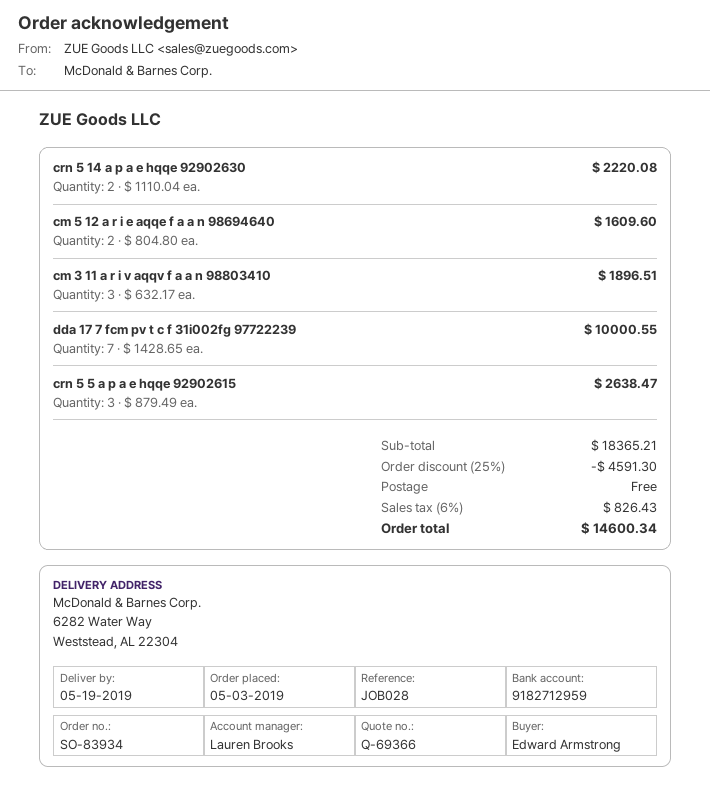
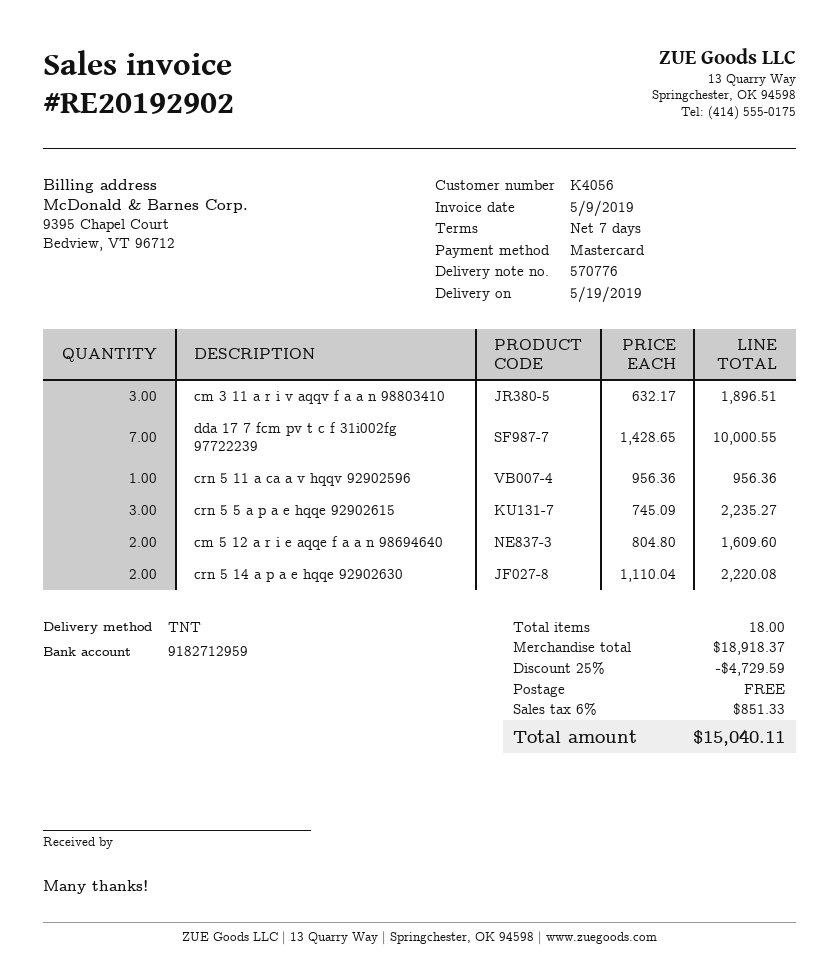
crn 5 5 a p a e hqqe 92902615: 3 x 879.49 = 2638.47 -> 3 x 745.09 = 2235.27
crn 5 11 a ca a v hqqv 92902596: none -> 1 x 956.36 = 956.36
subtotal: 18365.21 -> 18918.37
discount: 25% = 4591.30 -> 25% = 4729.59
tax: 6% = 826.43 -> 6% = 851.33
total: 14600.34 -> 15040.11

